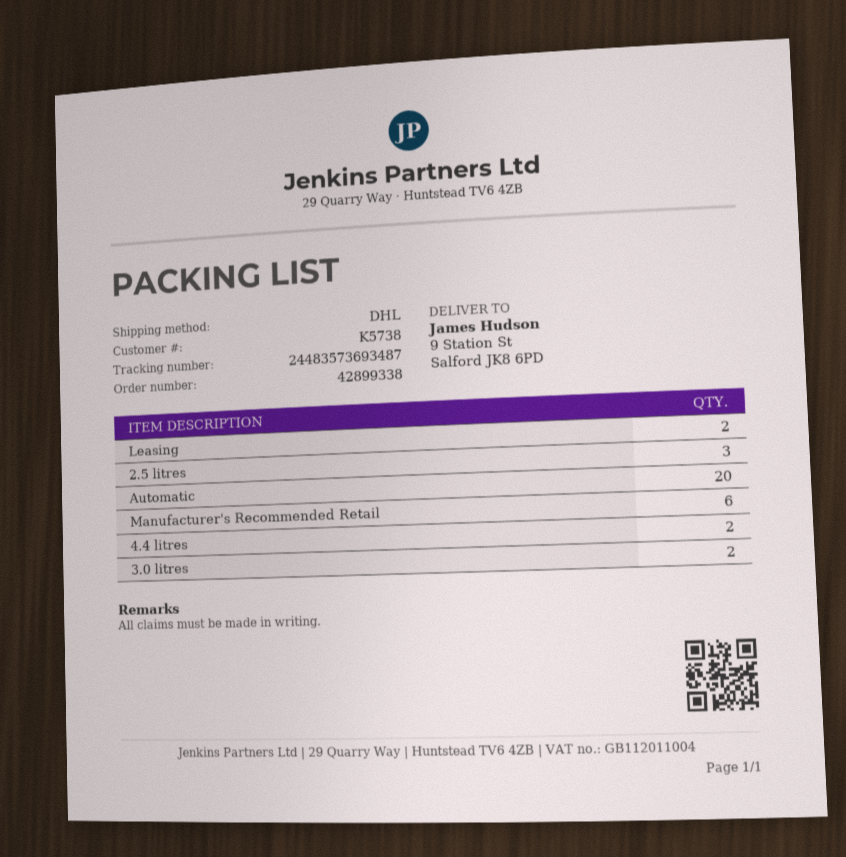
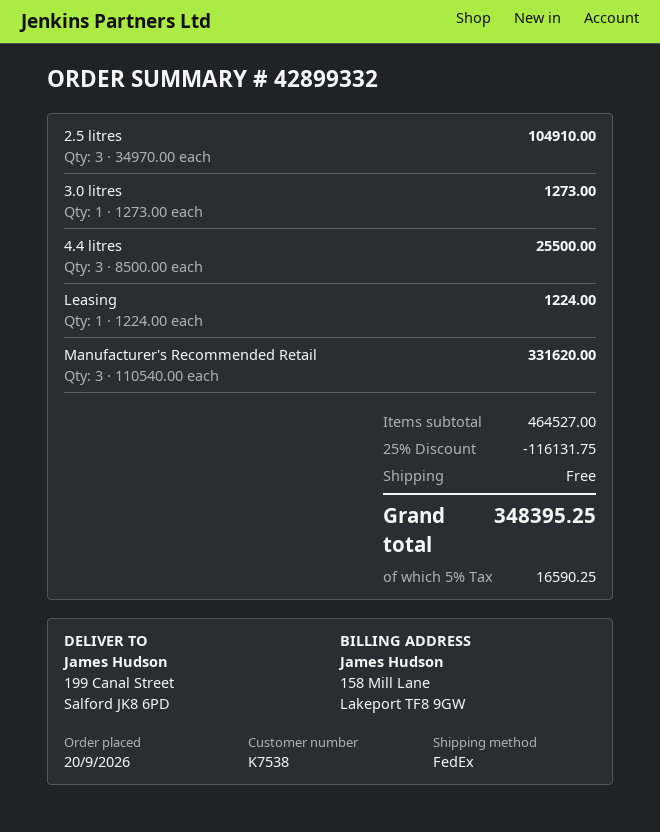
order number: 42899338 -> 42899332
customer number: K5738 -> K7538
shipping method: DHL -> FedEx
ship to: 9 Station St, Salford JK8 6PD -> 199 Canal Street, Salford JK8 6PD
Leasing: 2 -> 1
Automatic: 20 -> none
Manufacturer's Recommended Retail: 6 -> 3
4.4 litres: 2 -> 3
3.0 litres: 2 -> 1

